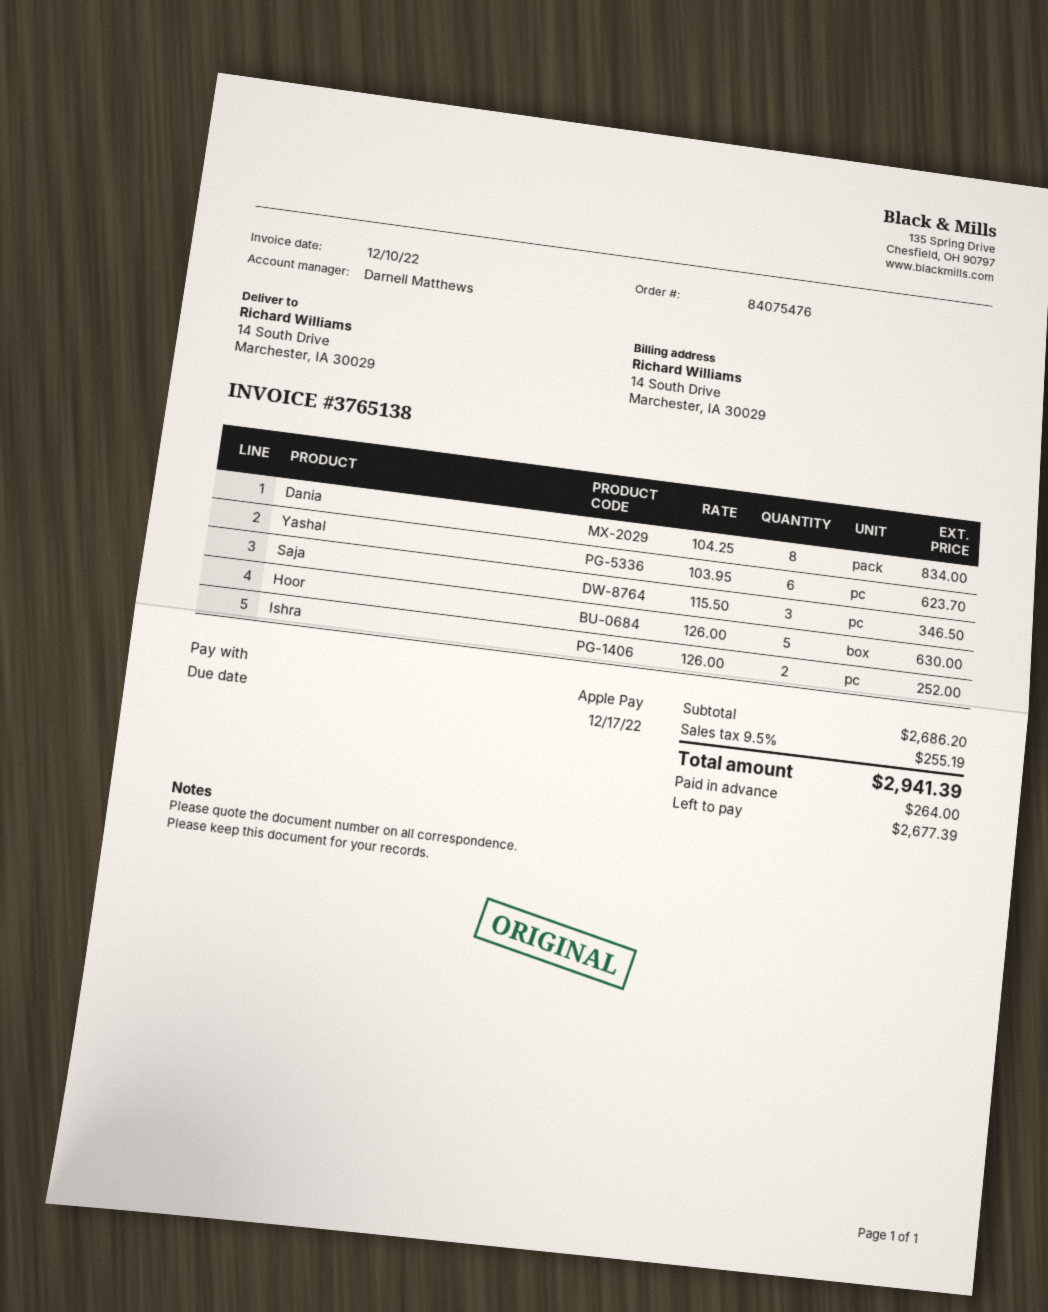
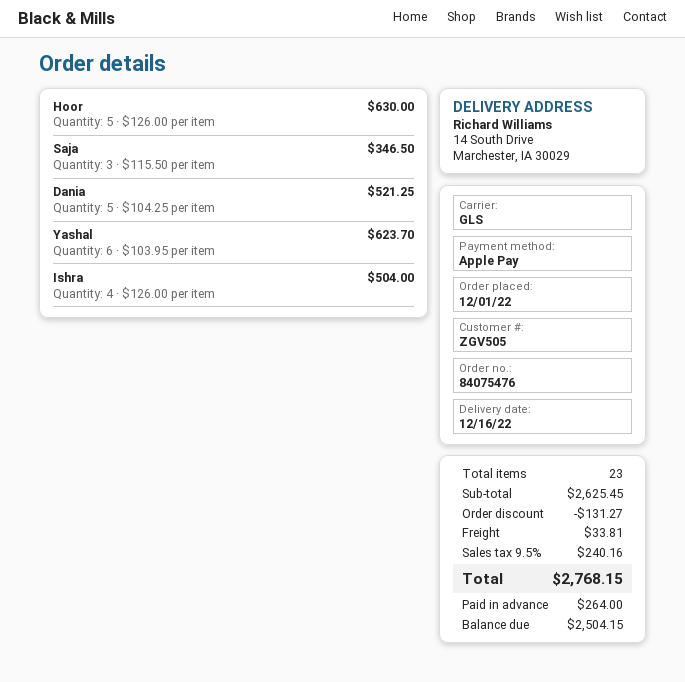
Dania: 8 x 104.25 = 834.00 -> 5 x 104.25 = 521.25
Ishra: 2 x 126.00 = 252.00 -> 4 x 126.00 = 504.00
subtotal: 2686.20 -> 2625.45
discount: none -> 131.27
shipping: none -> 33.81
tax: 9.5% = 255.19 -> 9.5% = 240.16
total: 2941.39 -> 2768.15
balance: 2677.39 -> 2504.15

